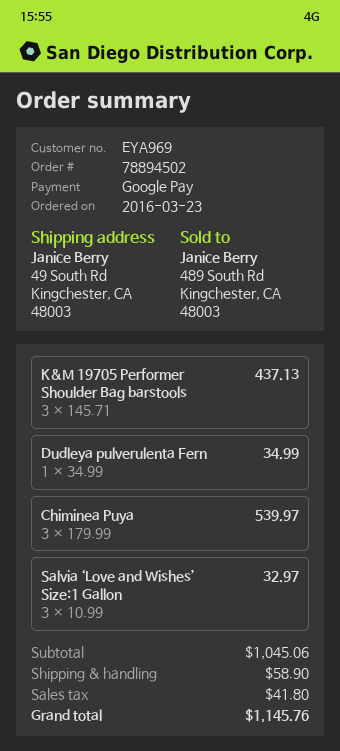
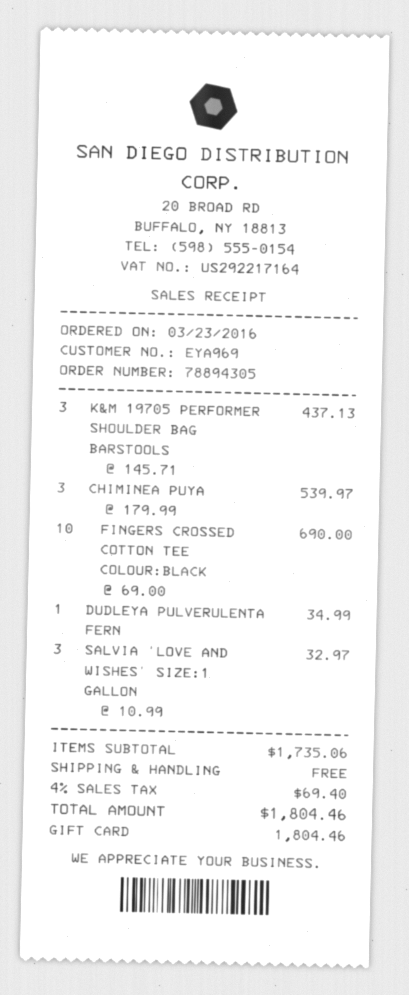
order number: 78894502 -> 78894305
payment method: Google Pay -> gift card
FINGERS CROSSED COTTON TEE COLOUR:BLACK: none -> 10 x 69.00 = 690.00
subtotal: 1045.06 -> 1735.06
shipping: 58.90 -> 0.00
tax: 41.80 -> 69.40
total: 1145.76 -> 1804.46

